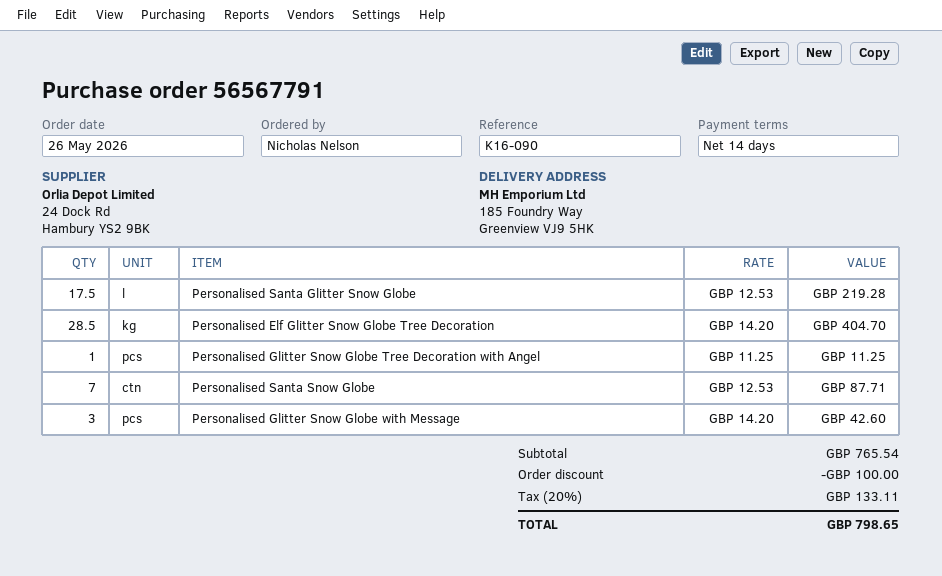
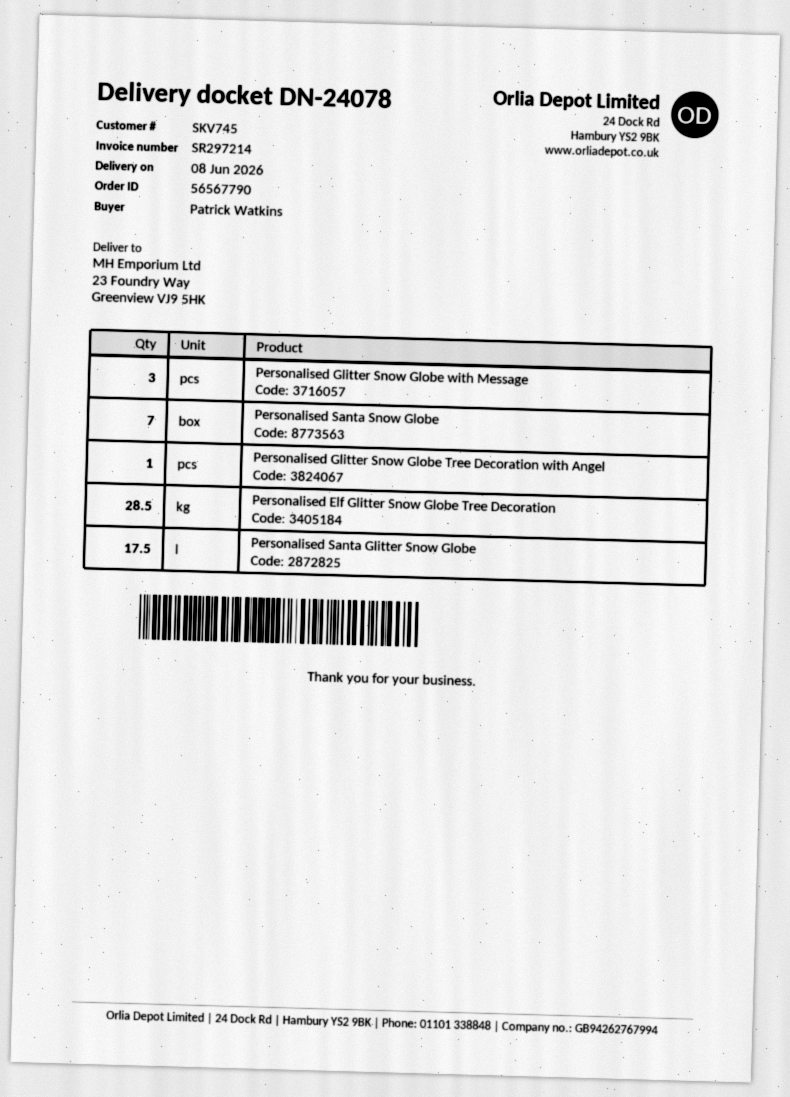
order number: 56567791 -> 56567790
ordered by: Nicholas Nelson -> Patrick Watkins
ship to: 185 Foundry Way, Greenview VJ9 5HK -> 23 Foundry Way, Greenview VJ9 5HK

